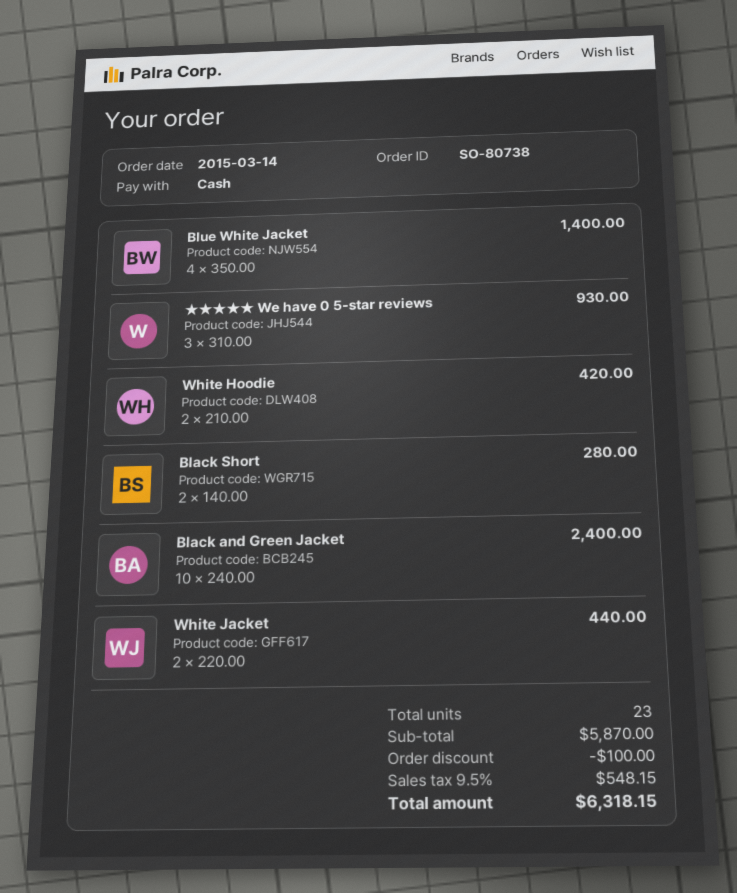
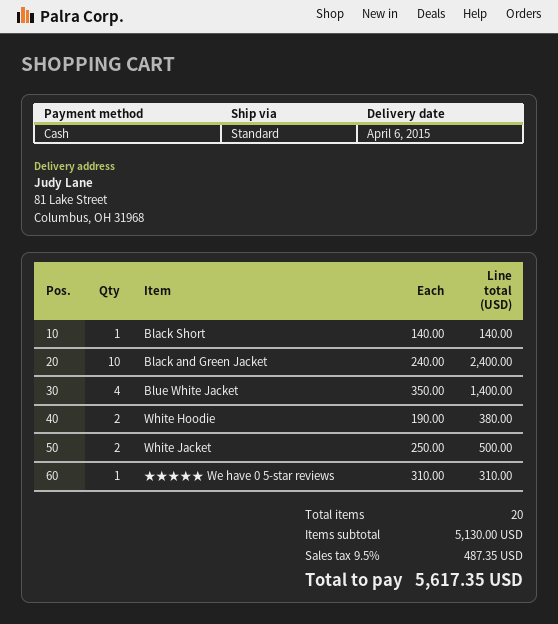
★★★★★ We have 0 5-star reviews: 3 x 310.00 = 930.00 -> 1 x 310.00 = 310.00
White Hoodie: 2 x 210.00 = 420.00 -> 2 x 190.00 = 380.00
Black Short: 2 x 140.00 = 280.00 -> 1 x 140.00 = 140.00
White Jacket: 2 x 220.00 = 440.00 -> 2 x 250.00 = 500.00
total quantity: 23 -> 20
subtotal: 5870.00 -> 5130.00
discount: 100.00 -> none
tax: 9.5% = 548.15 -> 9.5% = 487.35
total: 6318.15 -> 5617.35

